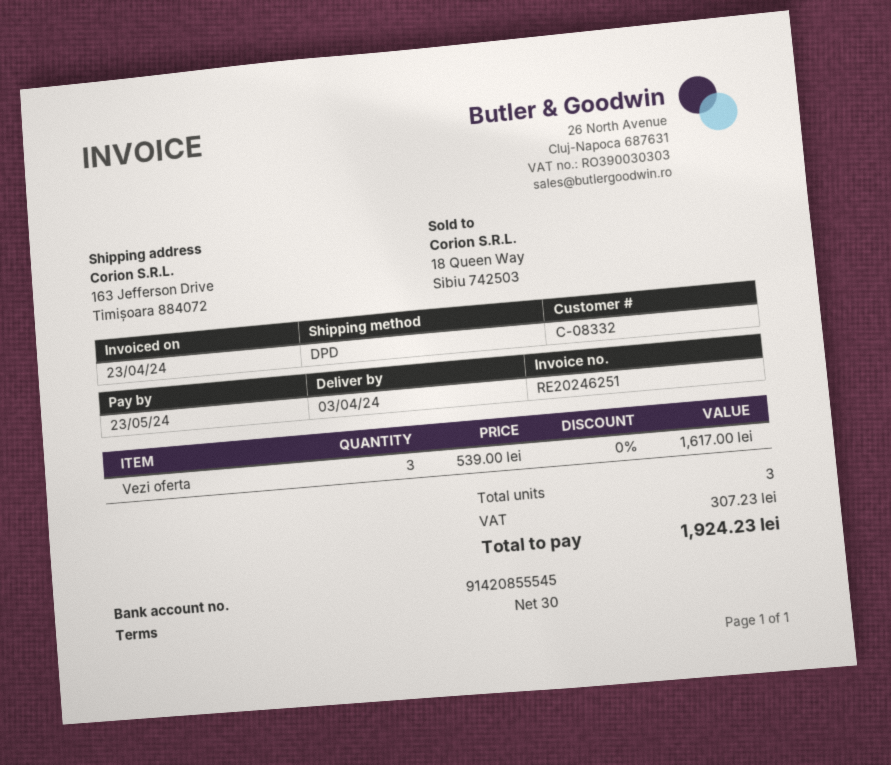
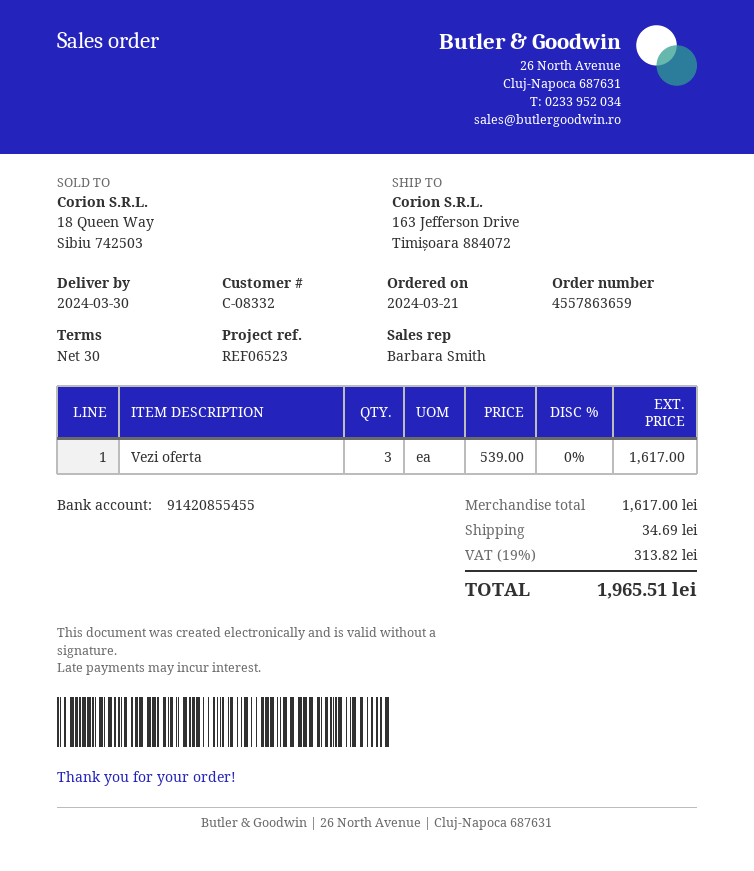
delivery date: 2024-04-03 -> 2024-03-30
bank account: 91420855545 -> 91420855455
shipping: none -> 34.69
tax: 307.23 -> 313.82
total: 1924.23 -> 1965.51

